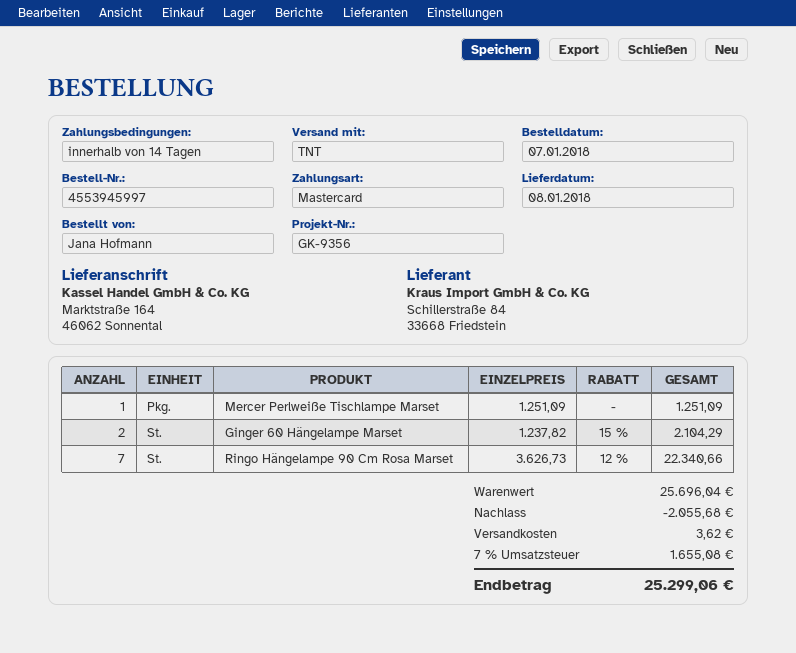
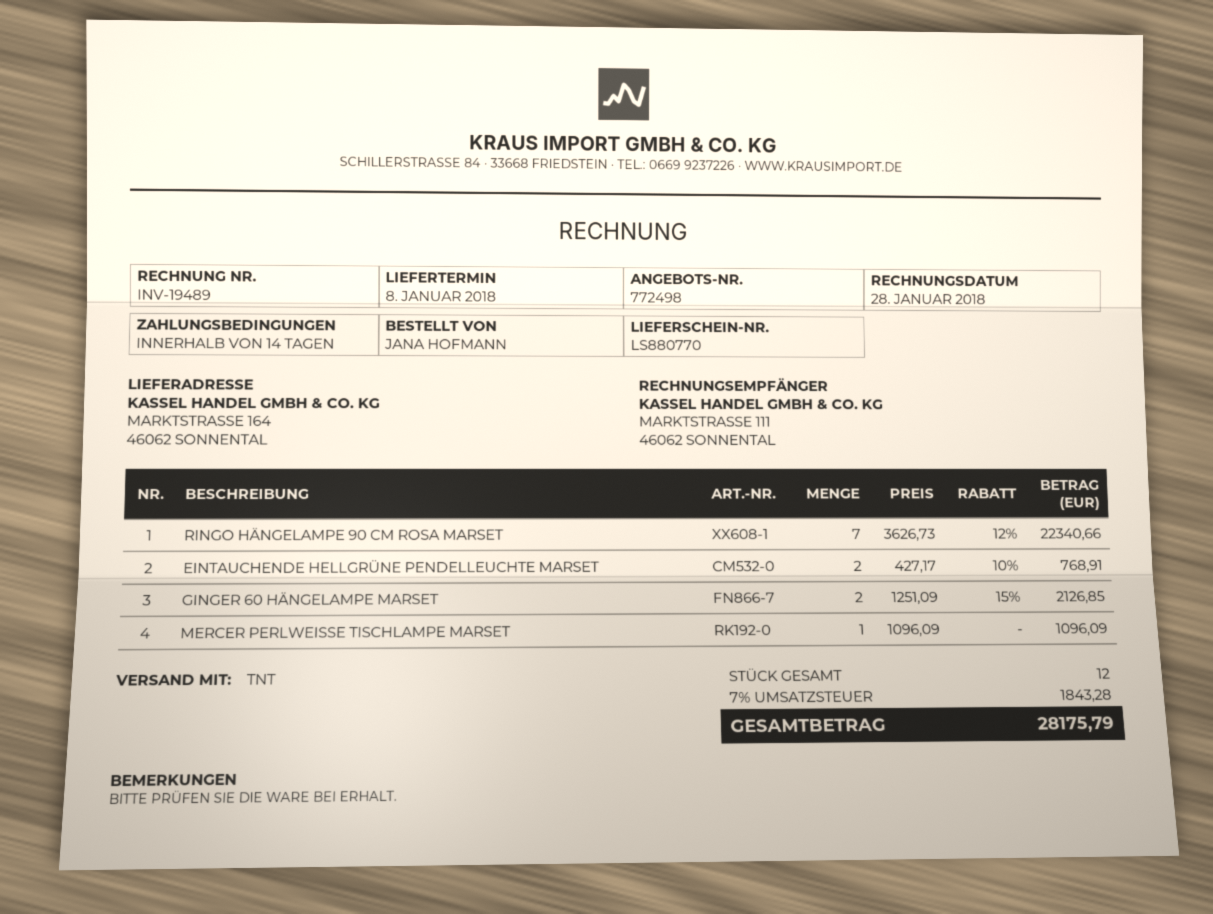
Mercer Perlweiße Tischlampe Marset: 1 x 1251.09 = 1251.09 -> 1 x 1096.09 = 1096.09
Ginger 60 Hängelampe Marset: 2 x 1237.82 - 15% = 2104.29 -> 2 x 1251.09 - 15% = 2126.85
EINTAUCHENDE HELLGRÜNE PENDELLEUCHTE MARSET: none -> 2 x 427.17 - 10% = 768.91
discount: 2055.68 -> none
shipping: 3.62 -> none
tax: 7% = 1655.08 -> 7% = 1843.28
total: 25299.06 -> 28175.79

